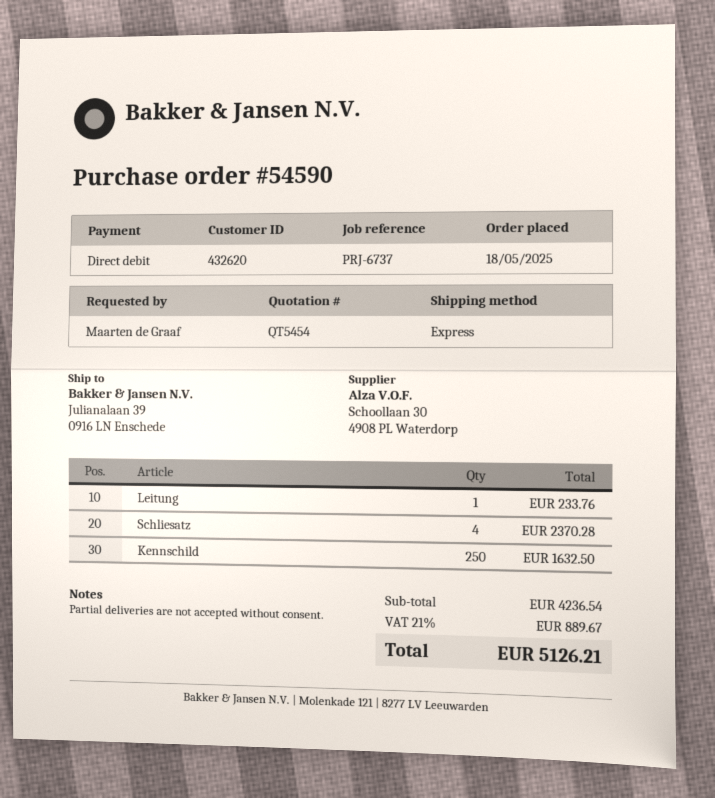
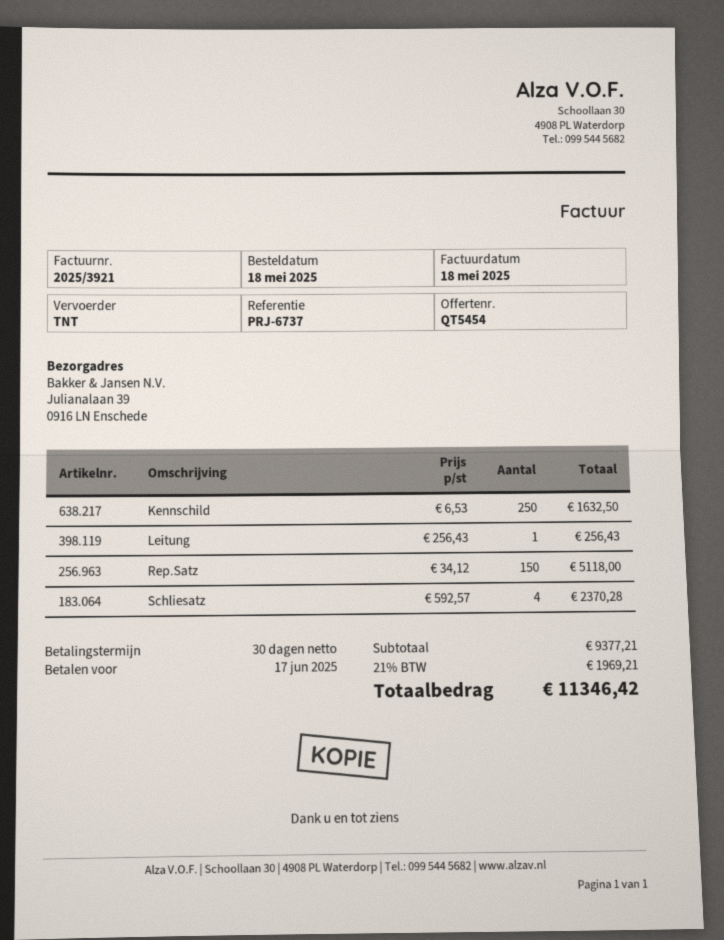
shipping method: express -> TNT
Leitung: 1 for 233.76 -> 1 for 256.43
Rep.Satz: none -> 150 for 5118.00
subtotal: 4236.54 -> 9377.21
tax: 21% = 889.67 -> 21% = 1969.21
total: 5126.21 -> 11346.42

